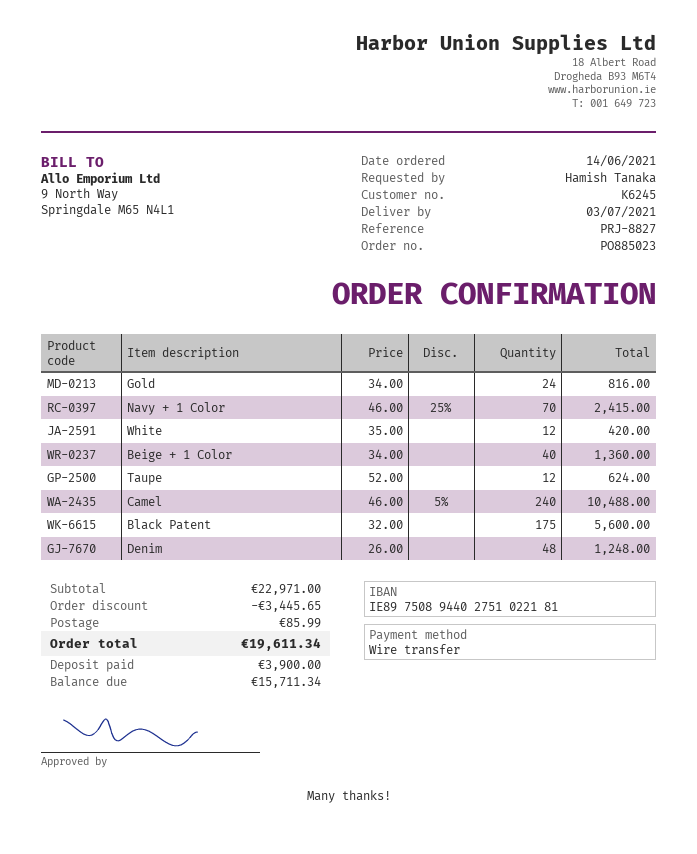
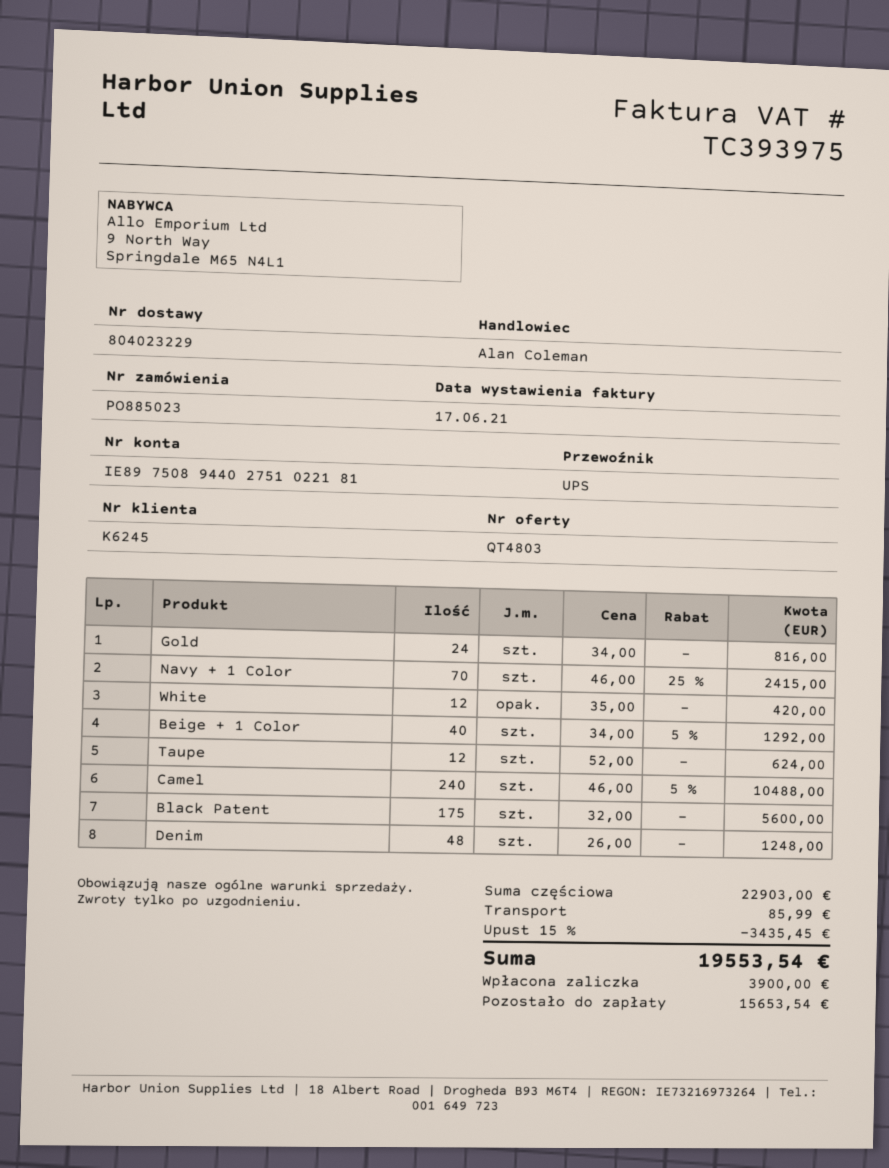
Beige + 1 Color: 40 x 34.00 = 1360.00 -> 40 x 34.00 - 5% = 1292.00
subtotal: 22971.00 -> 22903.00
discount: 3445.65 -> 3435.45
total: 19611.34 -> 19553.54
balance: 15711.34 -> 15653.54

